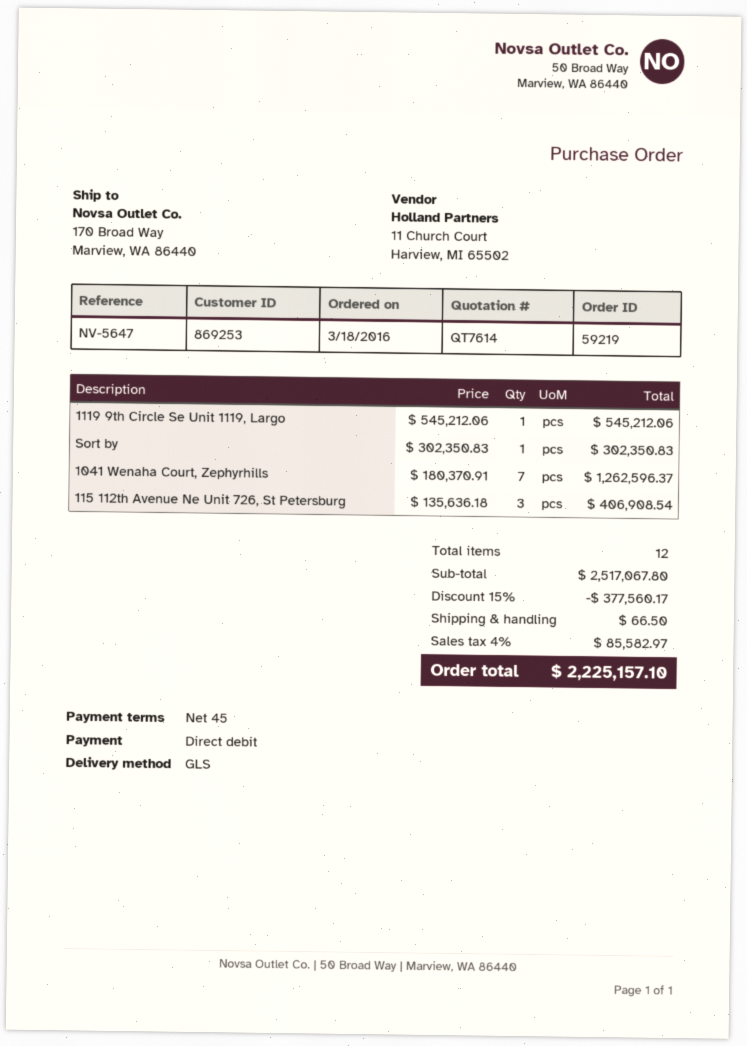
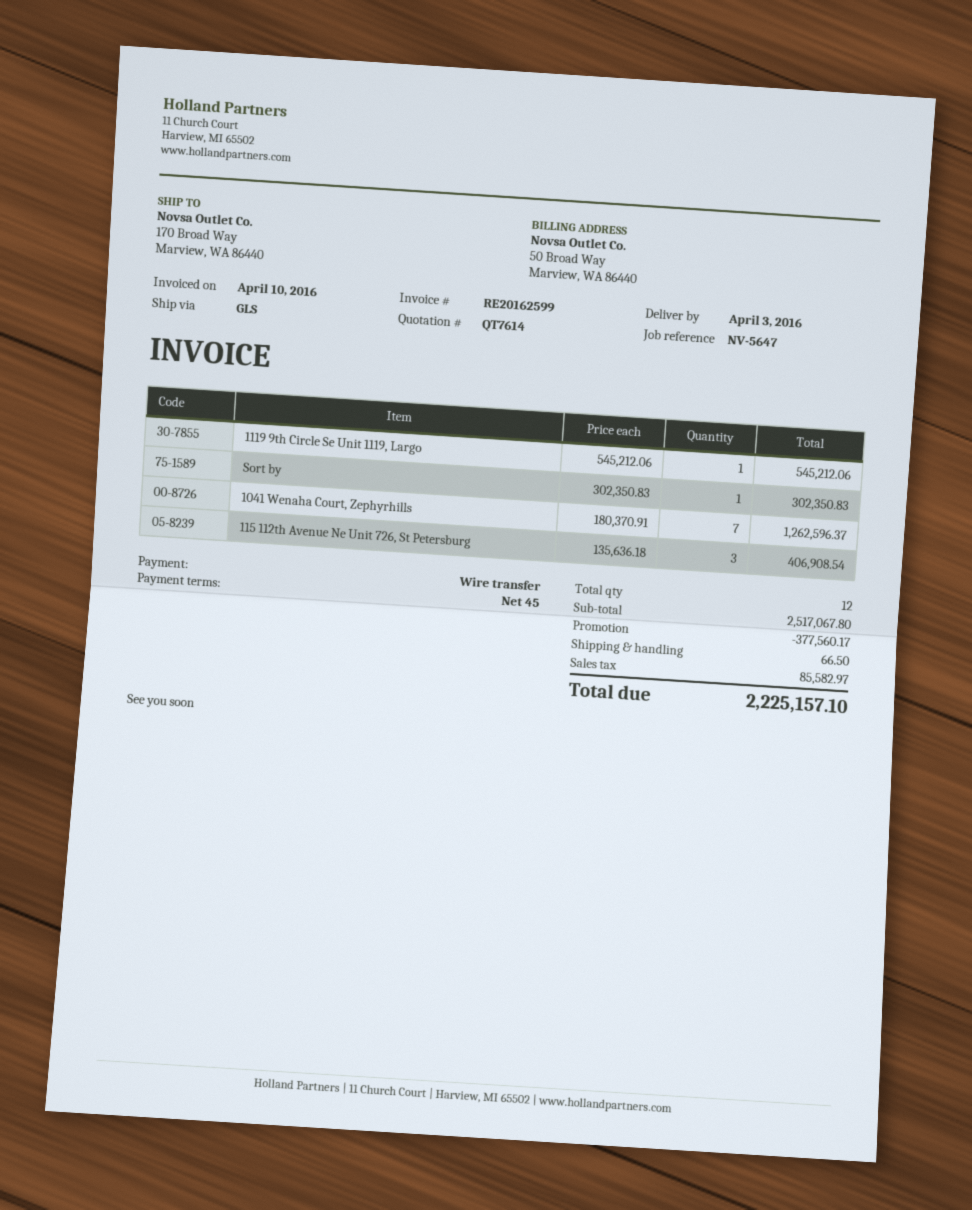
payment method: direct debit -> bank transfer

